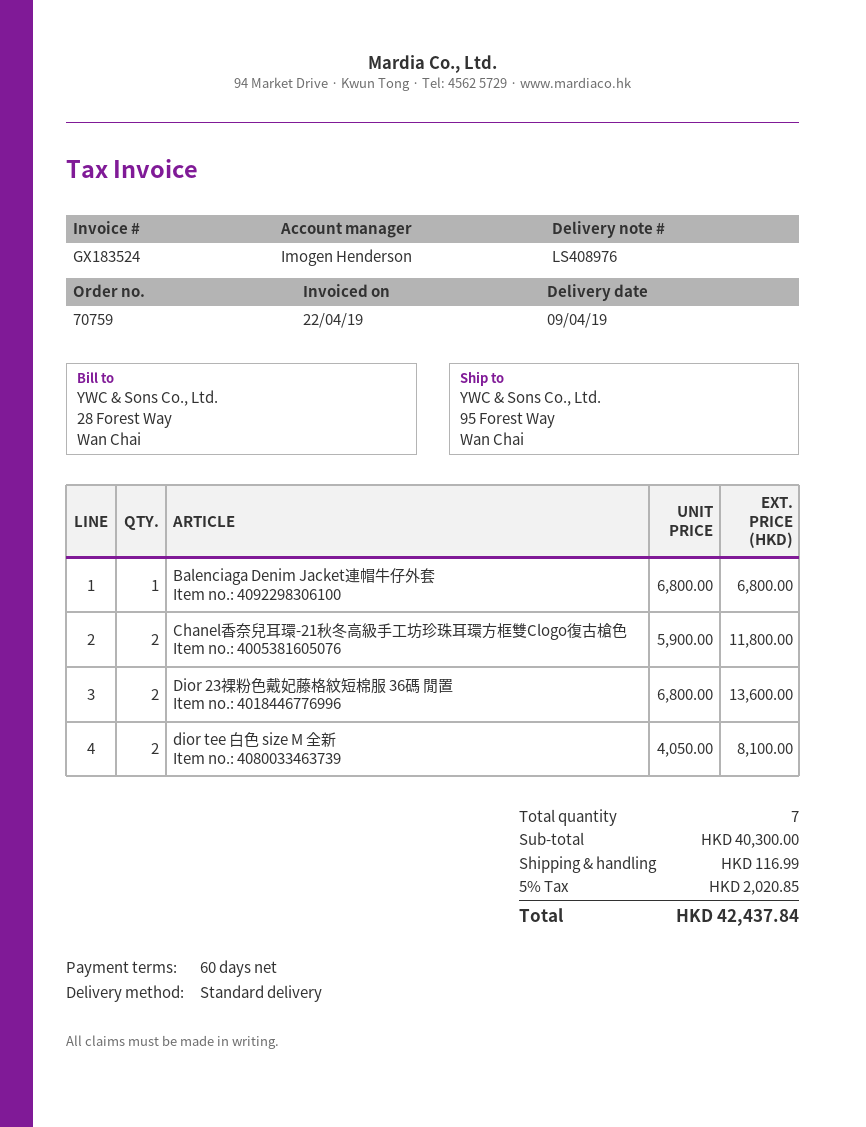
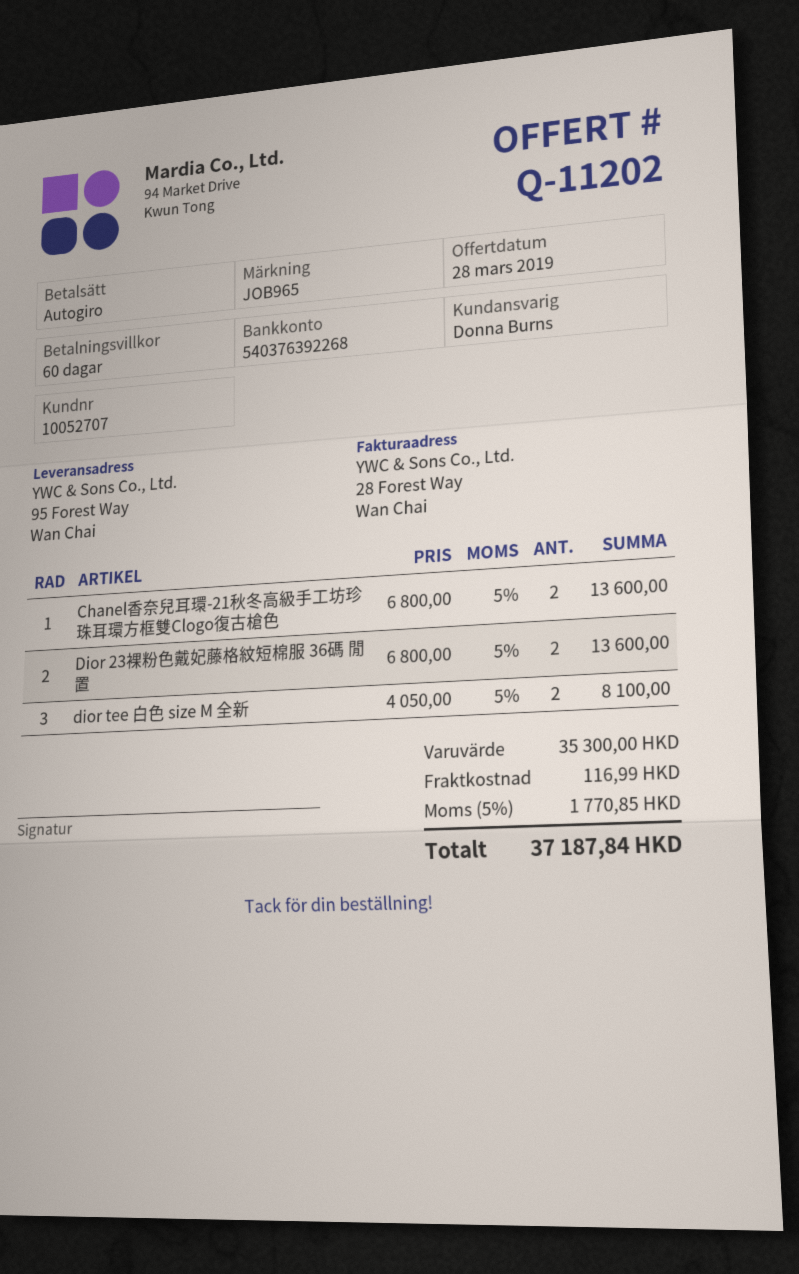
sales rep: Imogen Henderson -> Donna Burns
Balenciaga Denim Jacket連帽牛仔外套: 1 x 6800.00 = 6800.00 -> none
Chanel香奈兒耳環-21秋冬高級手工坊珍珠耳環方框雙Clogo復古槍色: 2 x 5900.00 = 11800.00 -> 2 x 6800.00 = 13600.00
subtotal: 40300.00 -> 35300.00
tax: 5% = 2020.85 -> 5% = 1770.85
total: 42437.84 -> 37187.84

